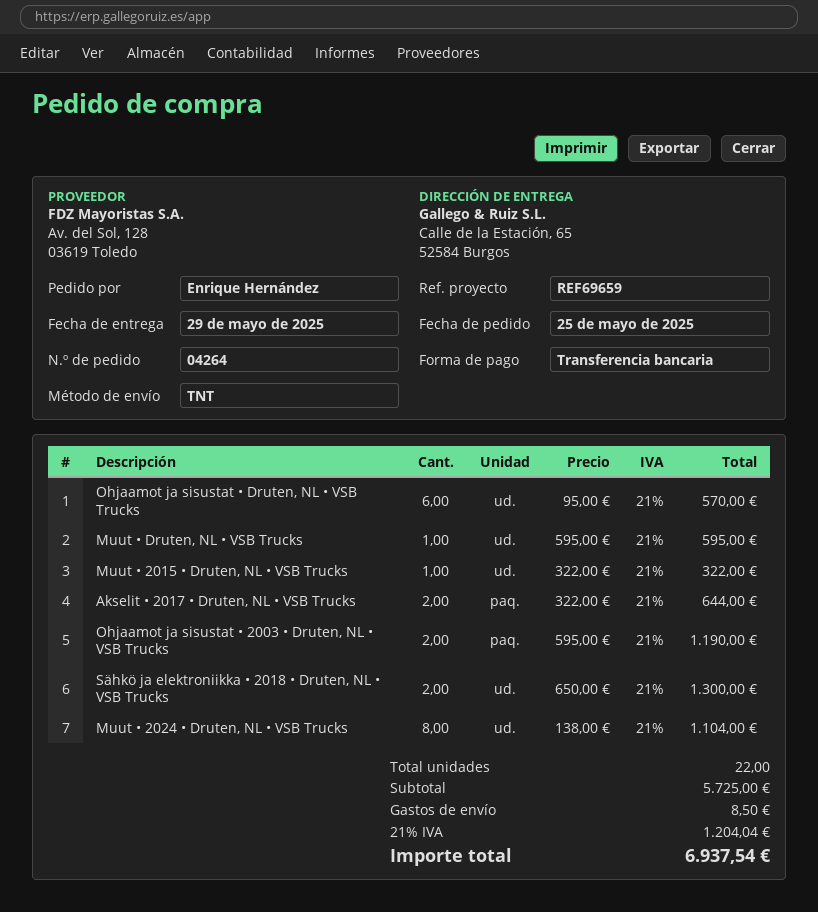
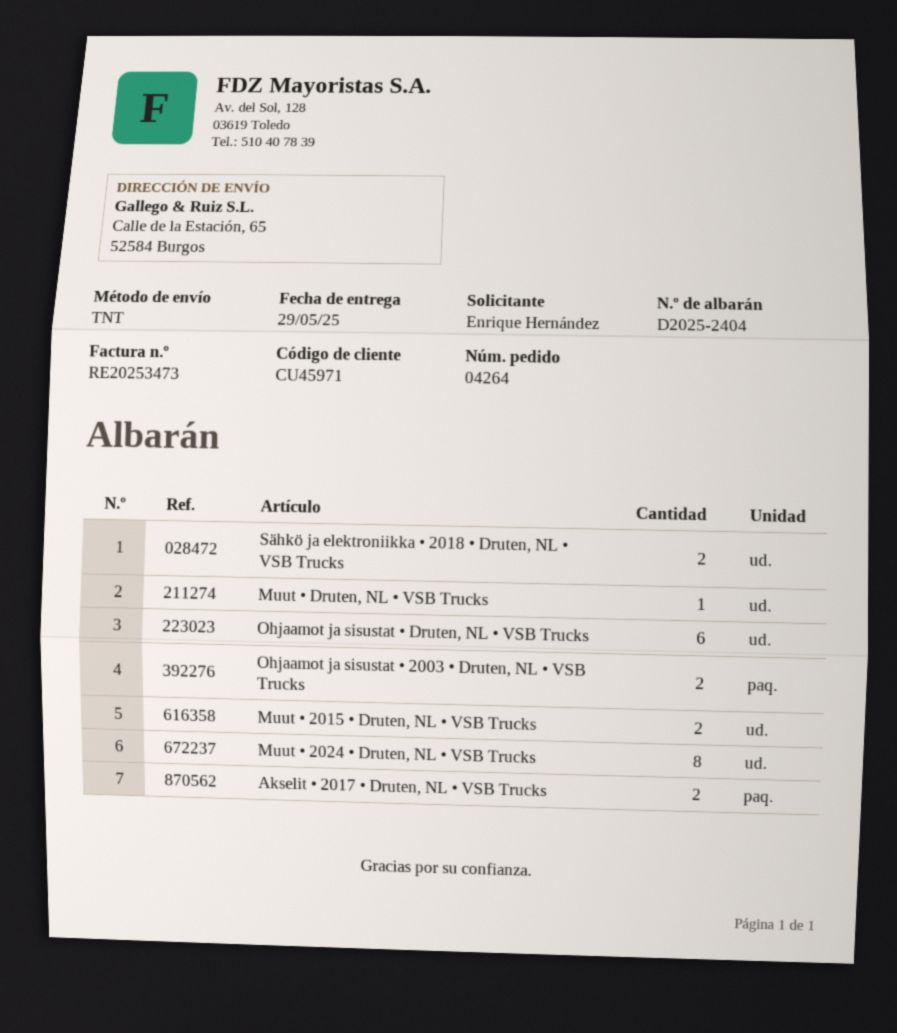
Muut • 2015 • Druten, NL • VSB Trucks: 1 -> 2

